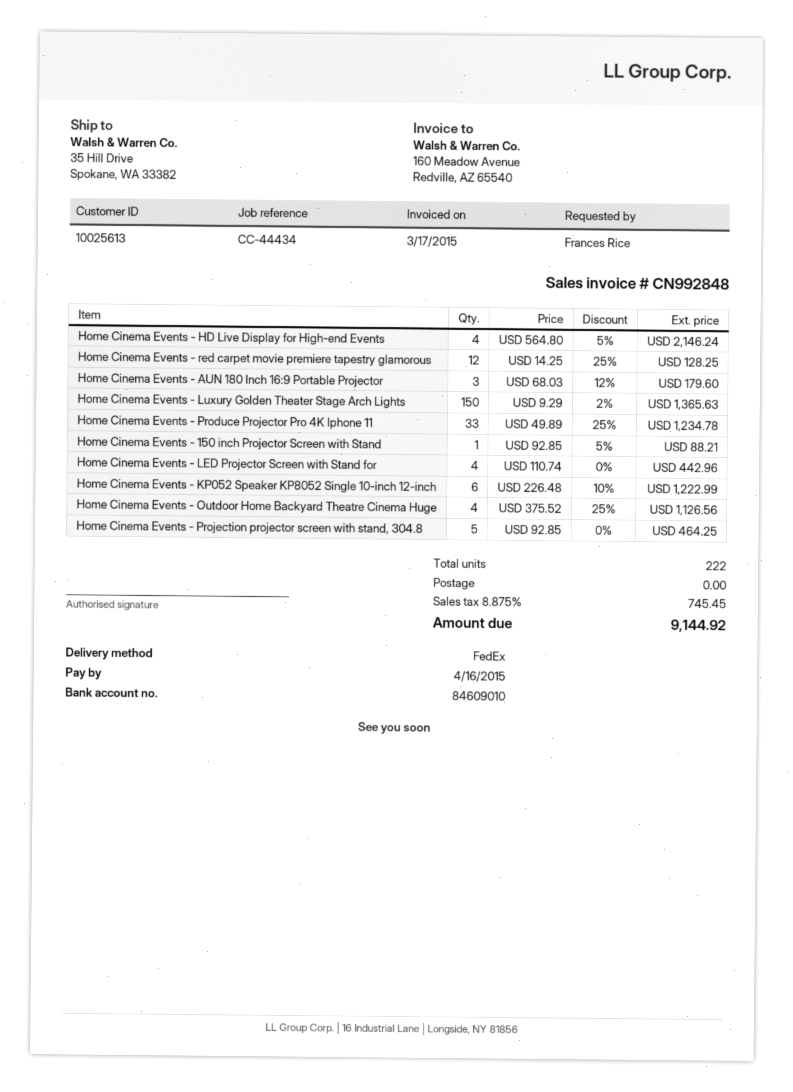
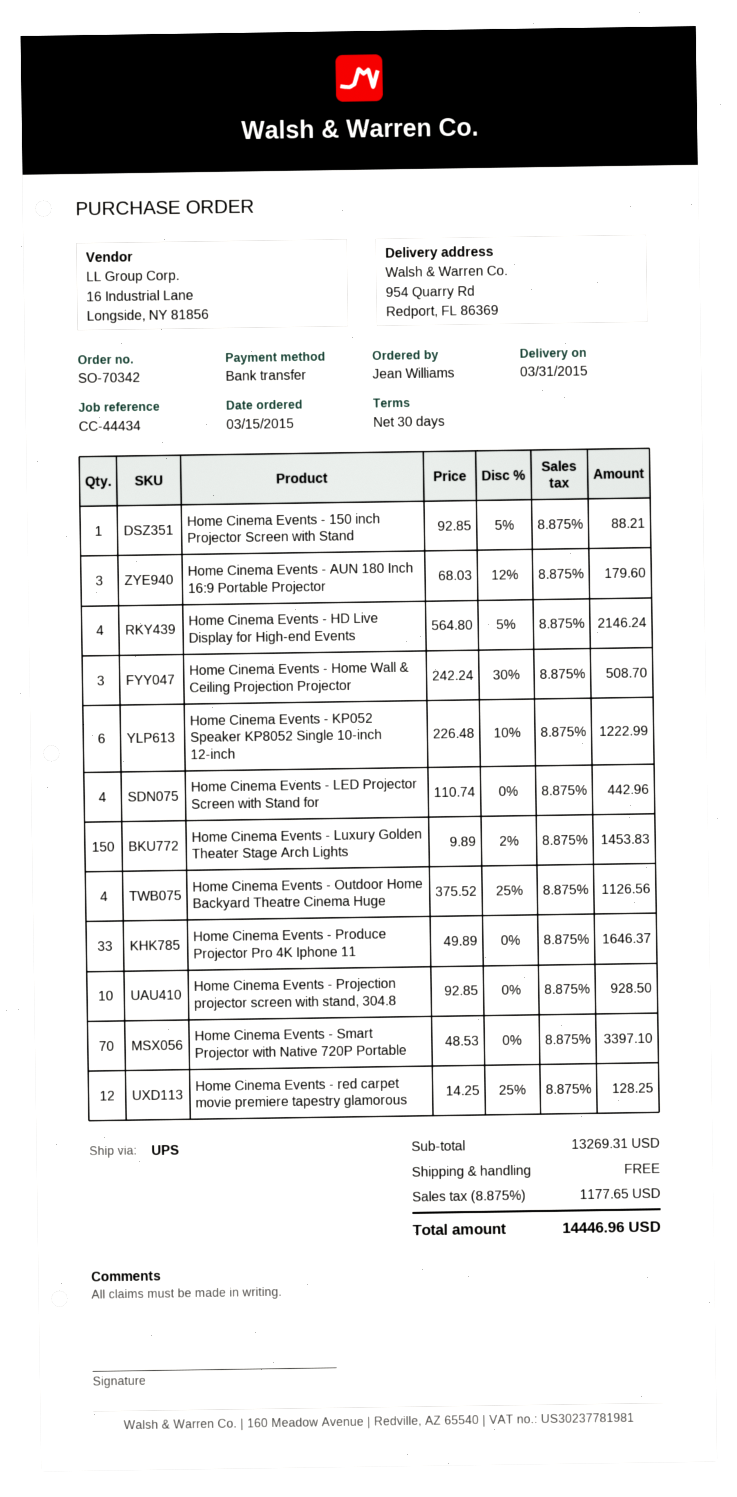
ordered by: Frances Rice -> Jean Williams
shipping method: FedEx -> UPS
ship to: 35 Hill Drive, Spokane, WA 33382 -> 954 Quarry Rd, Redport, FL 86369
Home Cinema Events - Luxury Golden Theater Stage Arch Lights: 150 x 9.29 - 2% = 1365.63 -> 150 x 9.89 - 2% = 1453.83
Home Cinema Events - Produce Projector Pro 4K Iphone 11: 33 x 49.89 - 25% = 1234.78 -> 33 x 49.89 = 1646.37
Home Cinema Events - Projection projector screen with stand, 304.8: 5 x 92.85 = 464.25 -> 10 x 92.85 = 928.50
Home Cinema Events - Home Wall & Ceiling Projection Projector: none -> 3 x 242.24 - 30% = 508.70
Home Cinema Events - Smart Projector with Native 720P Portable: none -> 70 x 48.53 = 3397.10
tax: 8.875% = 745.45 -> 8.875% = 1177.65
total: 9144.92 -> 14446.96

